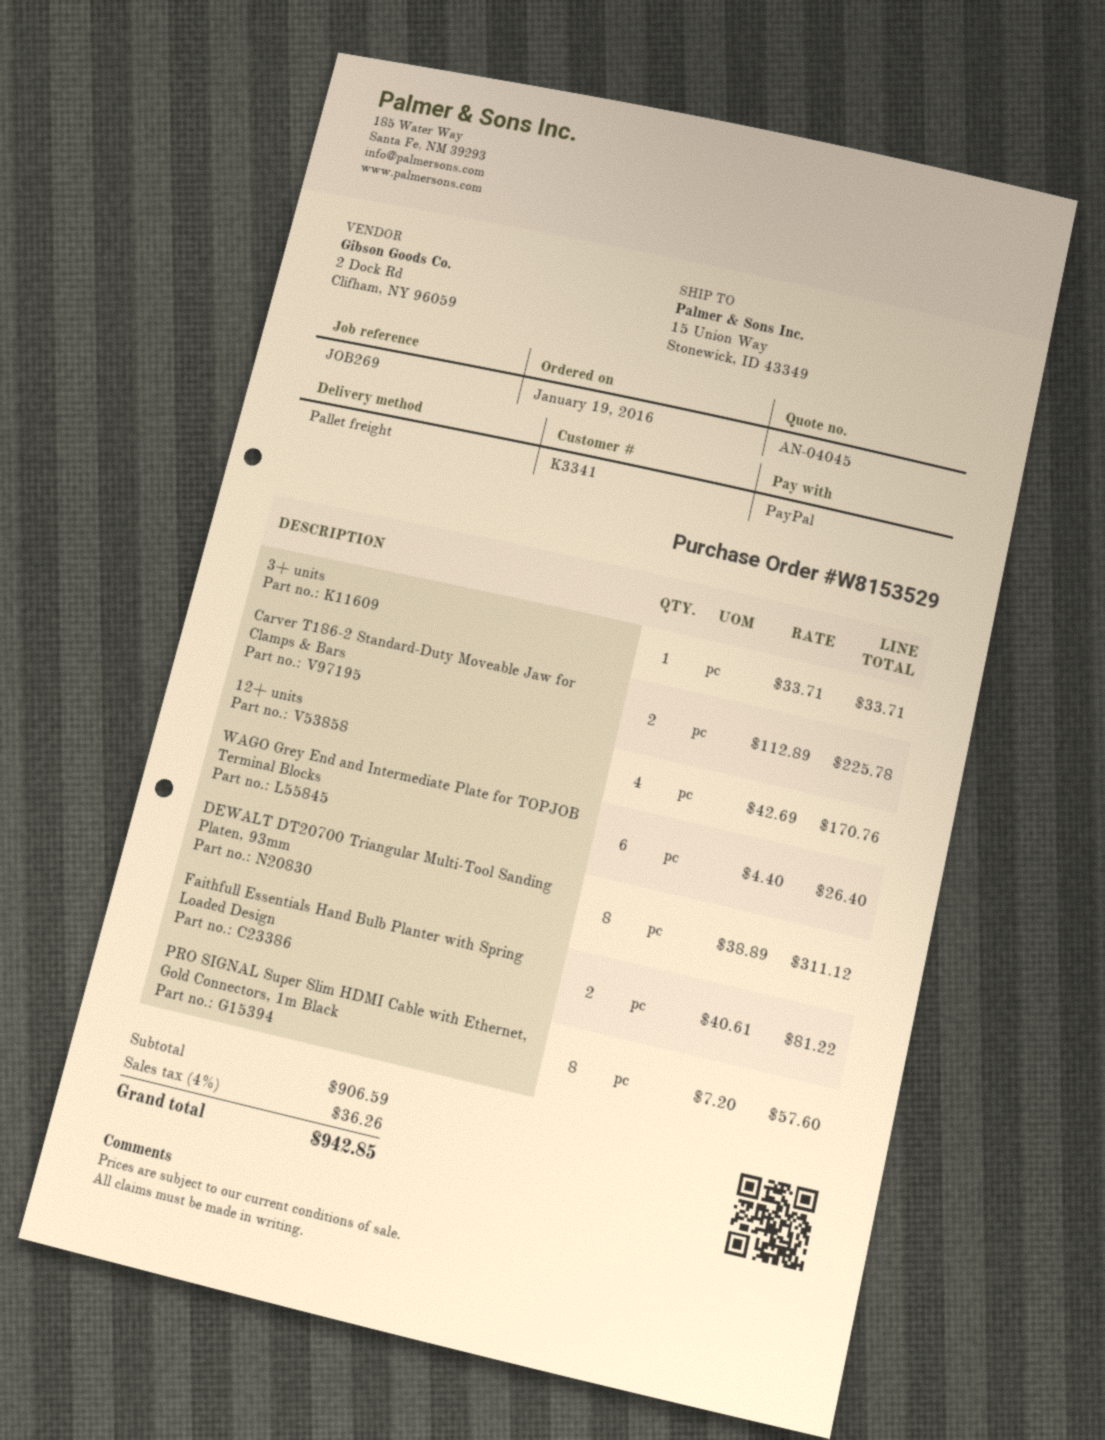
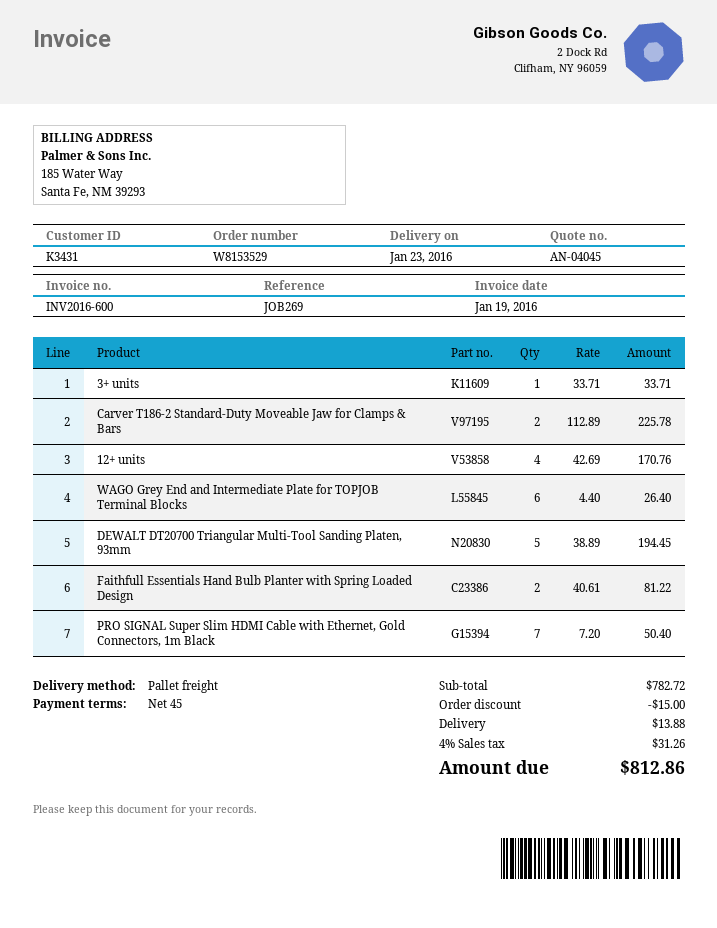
customer number: K3341 -> K3431
DEWALT DT20700 Triangular Multi-Tool Sanding Platen, 93mm: 8 x 38.89 = 311.12 -> 5 x 38.89 = 194.45
PRO SIGNAL Super Slim HDMI Cable with Ethernet, Gold Connectors, 1m Black: 8 x 7.20 = 57.60 -> 7 x 7.20 = 50.40
subtotal: 906.59 -> 782.72
discount: none -> 15.00
shipping: none -> 13.88
tax: 4% = 36.26 -> 4% = 31.26
total: 942.85 -> 812.86

